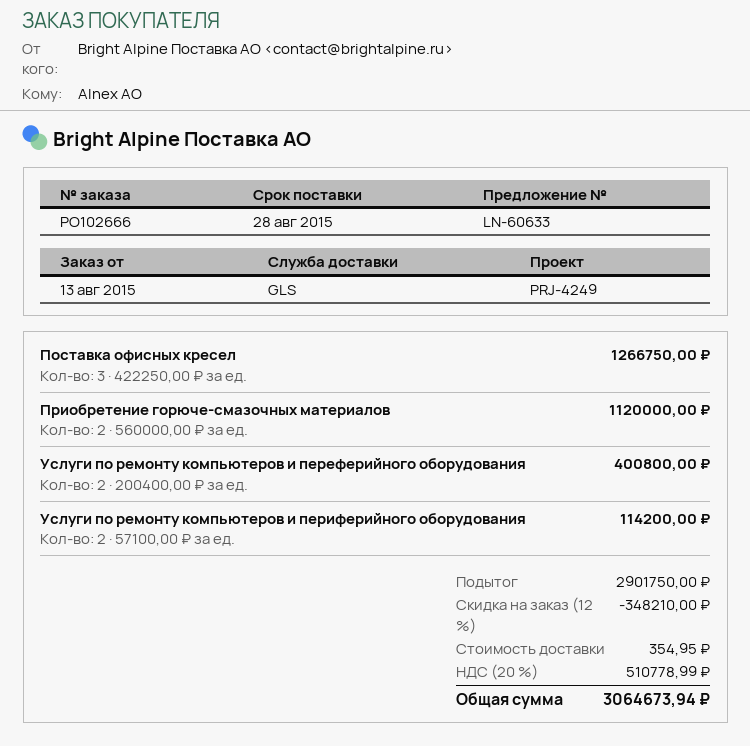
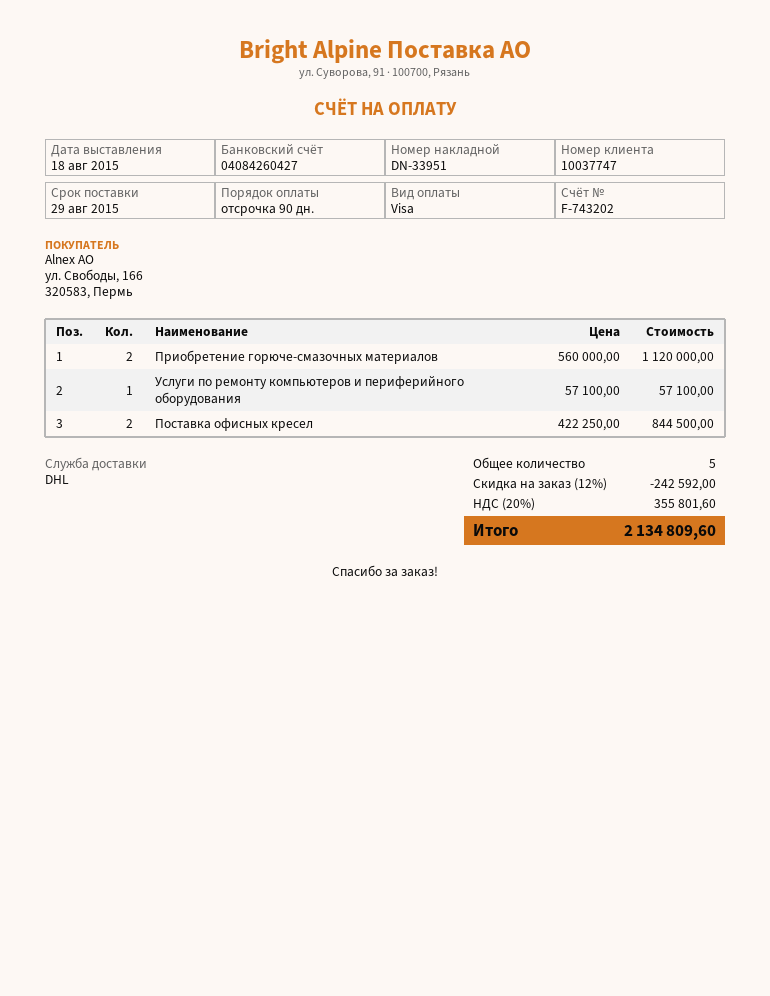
delivery date: 2015-08-28 -> 2015-08-29
shipping method: GLS -> DHL
Поставка офисных кресел: 3 x 422250.00 = 1266750.00 -> 2 x 422250.00 = 844500.00
Услуги по ремонту компьютеров и переферийного оборудования: 2 x 200400.00 = 400800.00 -> none
Услуги по ремонту компьютеров и периферийного оборудования: 2 x 57100.00 = 114200.00 -> 1 x 57100.00 = 57100.00
discount: 12% = 348210.00 -> 12% = 242592.00
shipping: 354.95 -> none
tax: 20% = 510778.99 -> 20% = 355801.60
total: 3064673.94 -> 2134809.60

